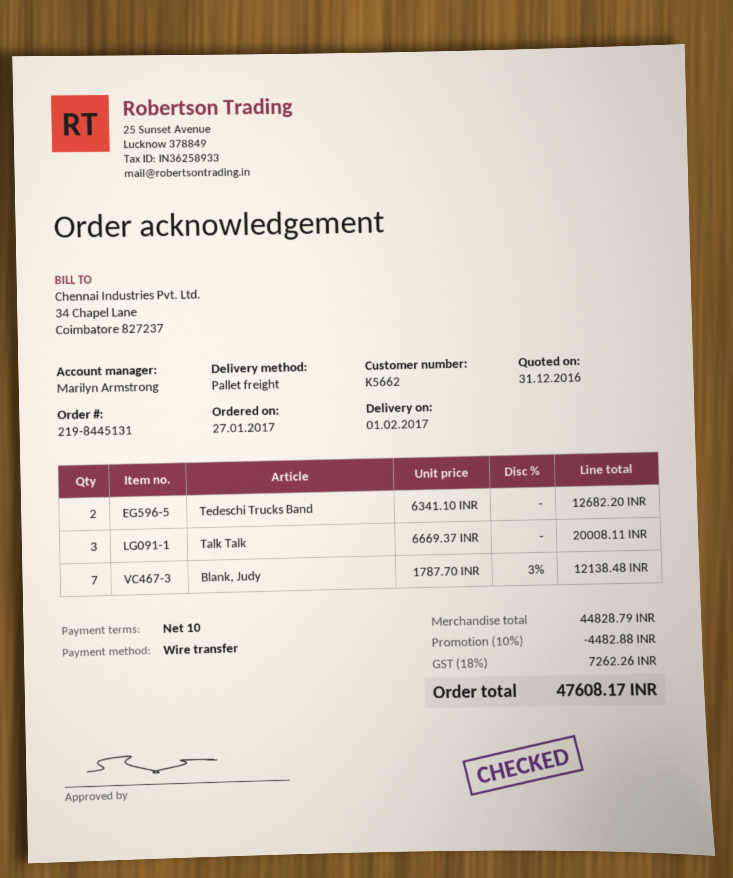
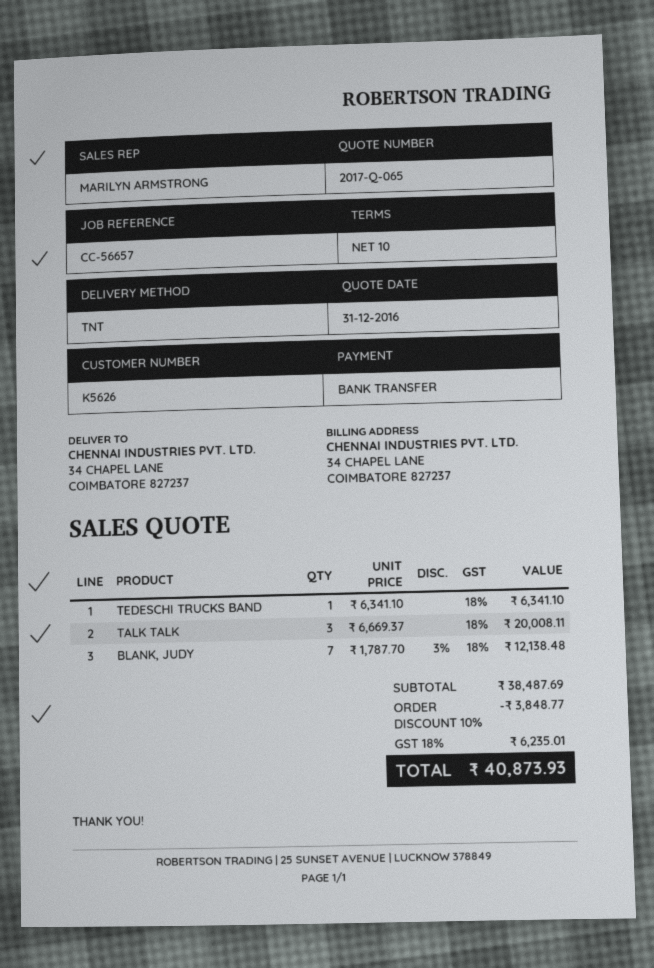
customer number: K5662 -> K5626
shipping method: pallet freight -> TNT
Tedeschi Trucks Band: 2 x 6341.10 = 12682.20 -> 1 x 6341.10 = 6341.10
subtotal: 44828.79 -> 38487.69
discount: 10% = 4482.88 -> 10% = 3848.77
tax: 18% = 7262.26 -> 18% = 6235.01
total: 47608.17 -> 40873.93

